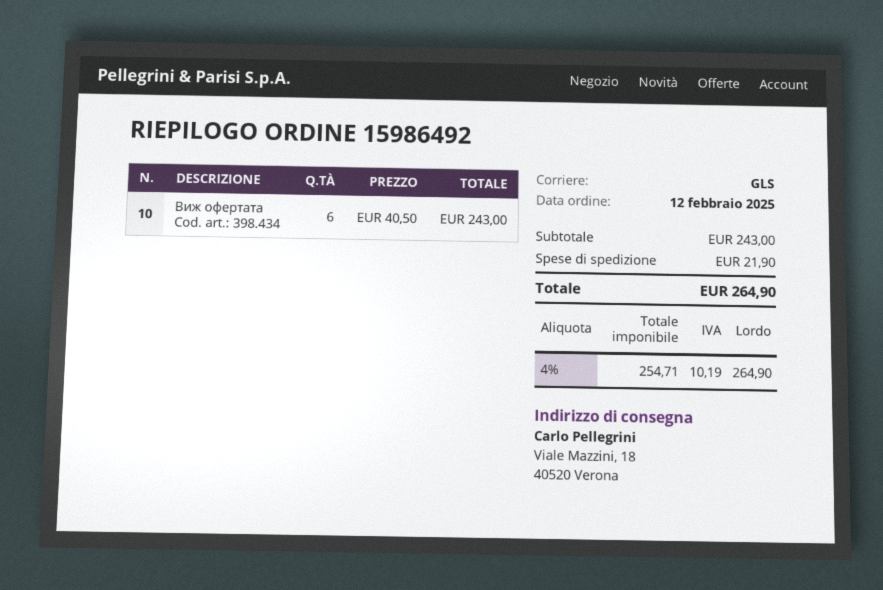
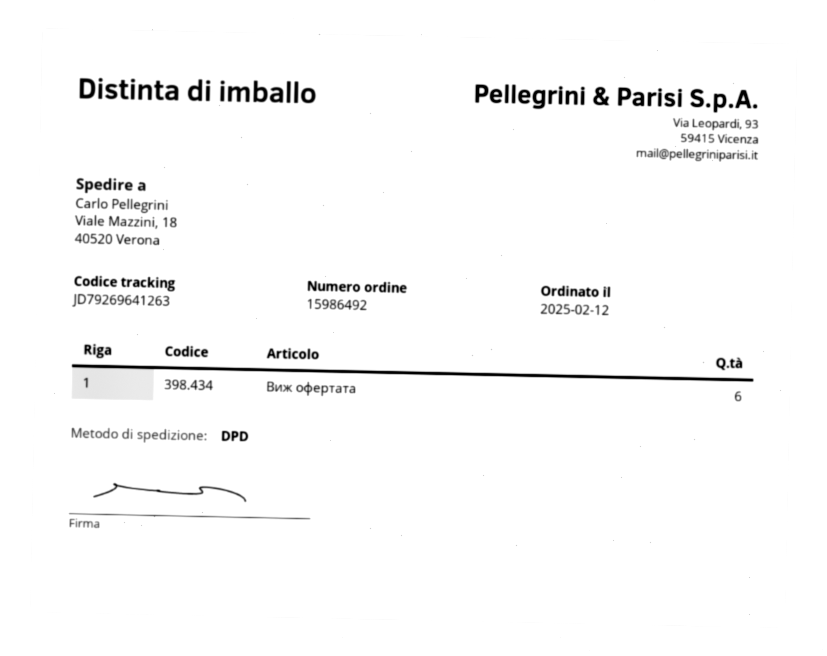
shipping method: GLS -> DPD

